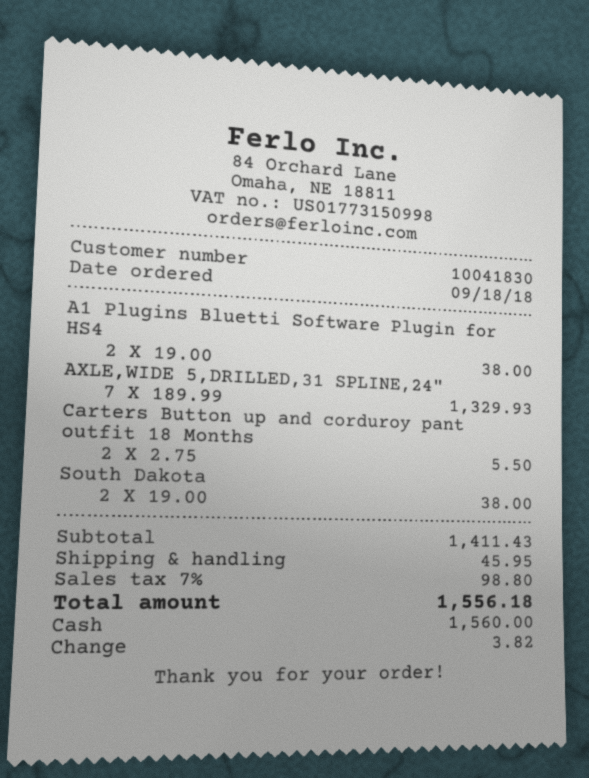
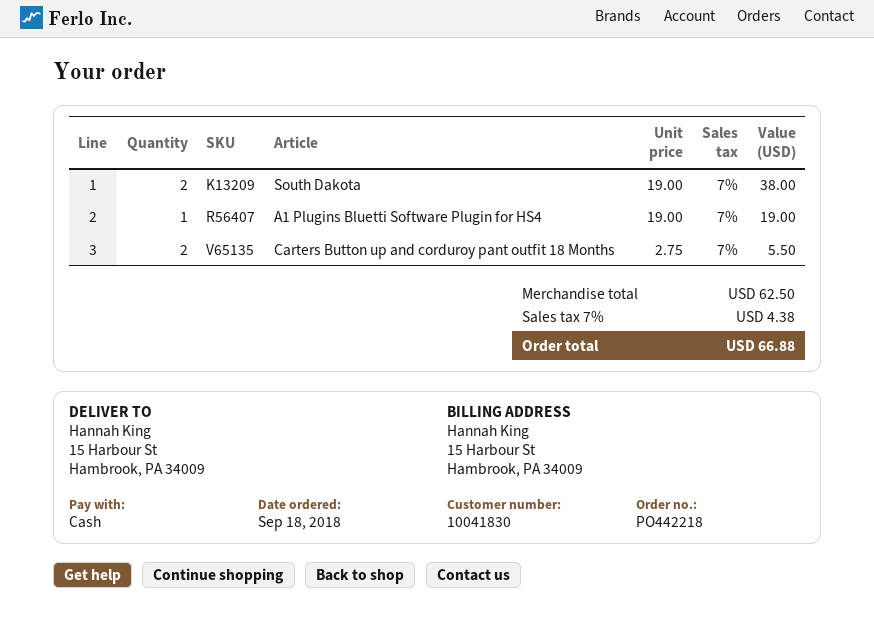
A1 Plugins Bluetti Software Plugin for HS4: 2 x 19.00 = 38.00 -> 1 x 19.00 = 19.00
AXLE,WIDE 5,DRILLED,31 SPLINE,24": 7 x 189.99 = 1329.93 -> none
subtotal: 1411.43 -> 62.50
shipping: 45.95 -> none
tax: 7% = 98.80 -> 7% = 4.38
total: 1556.18 -> 66.88

